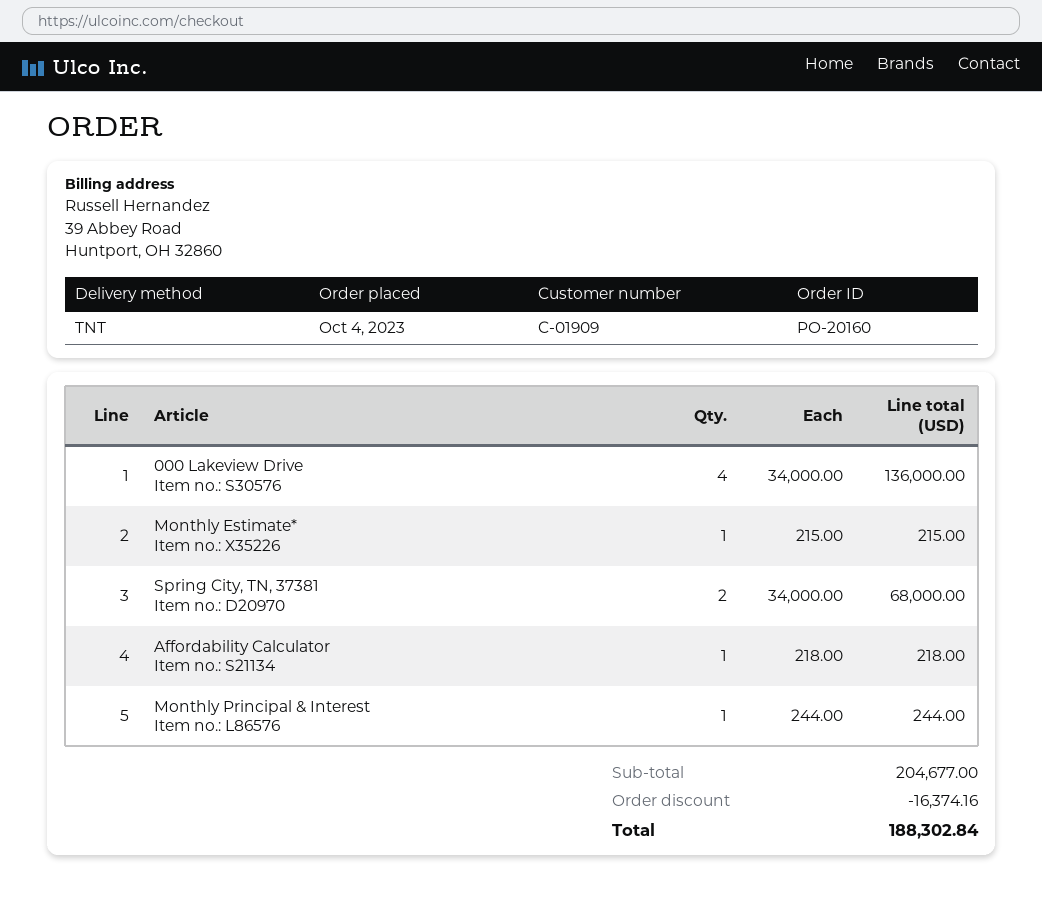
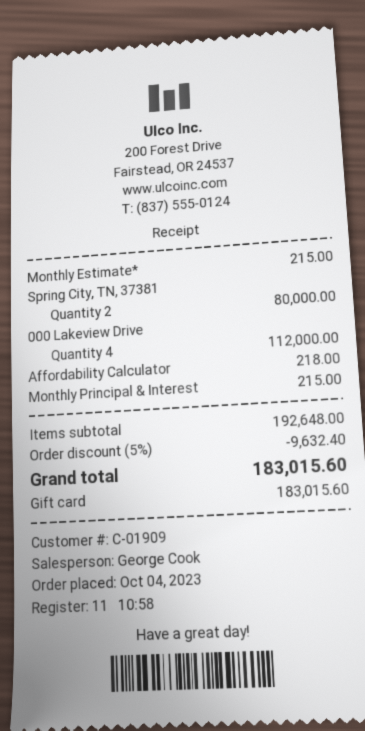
000 Lakeview Drive: 4 for 136000.00 -> 4 for 112000.00
Spring City, TN, 37381: 2 for 68000.00 -> 2 for 80000.00
Monthly Principal & Interest: 1 for 244.00 -> 1 for 215.00
subtotal: 204677.00 -> 192648.00
discount: 16374.16 -> 9632.40
total: 188302.84 -> 183015.60

